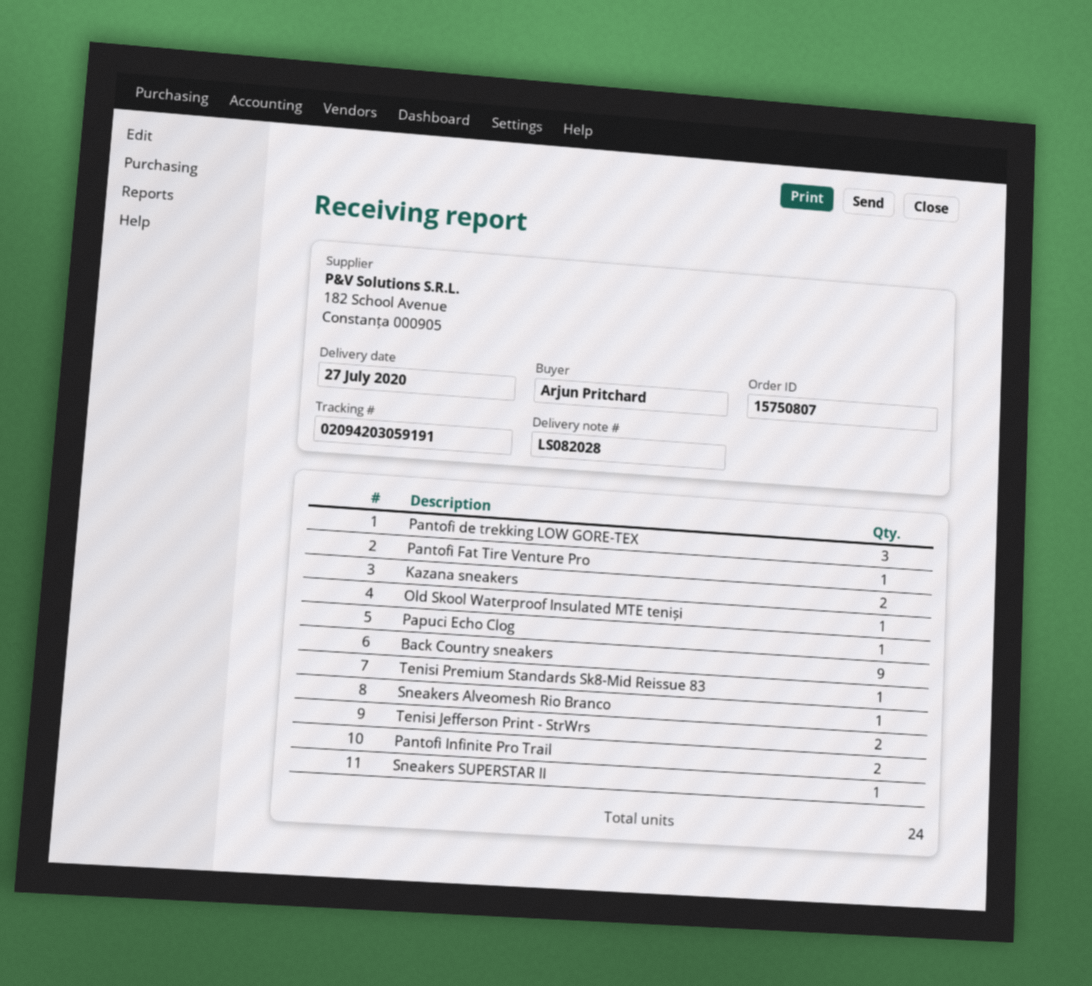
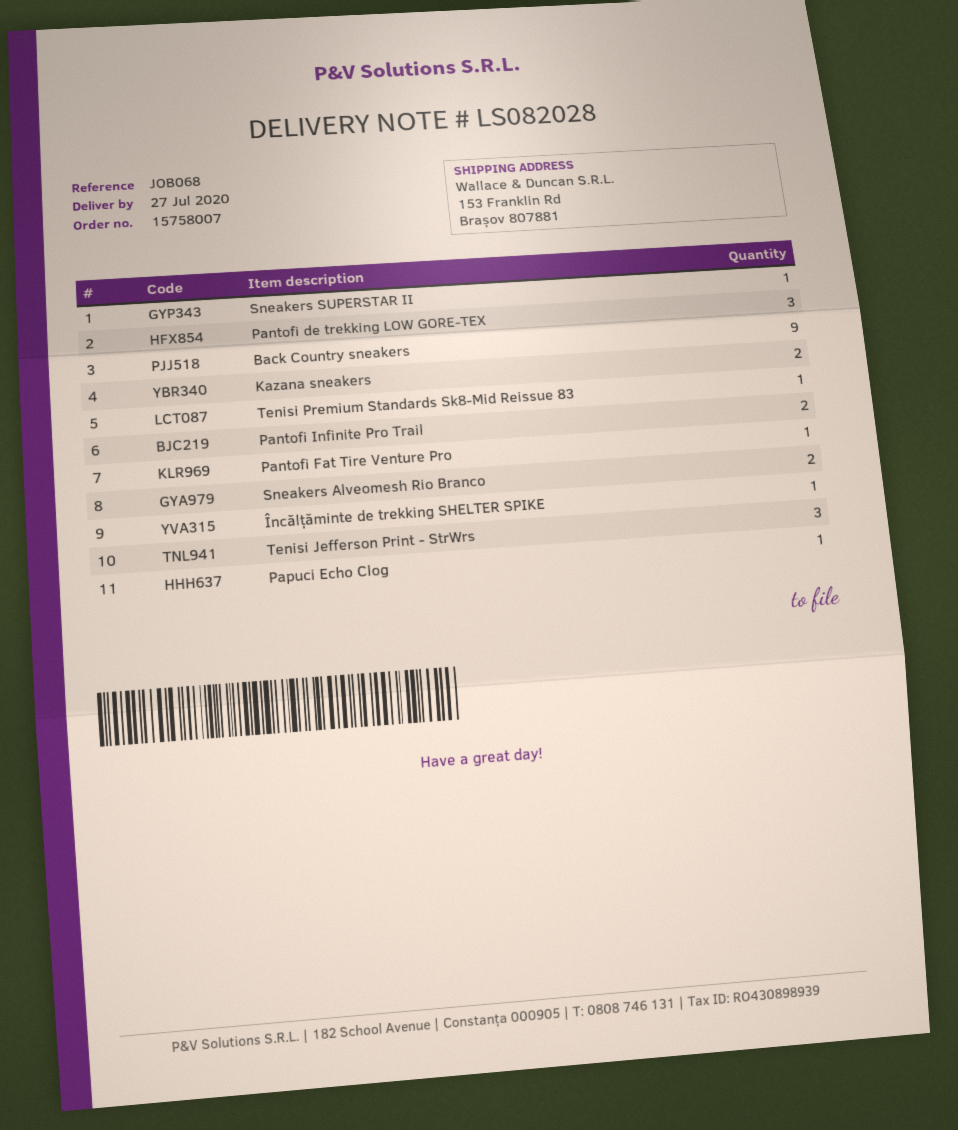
order number: 15750807 -> 15758007
Old Skool Waterproof Insulated MTE teniși: 1 -> none
Sneakers Alveomesh Rio Branco: 1 -> 2
Tenisi Jefferson Print - StrWrs: 2 -> 3
Încălțăminte de trekking SHELTER SPIKE: none -> 1

